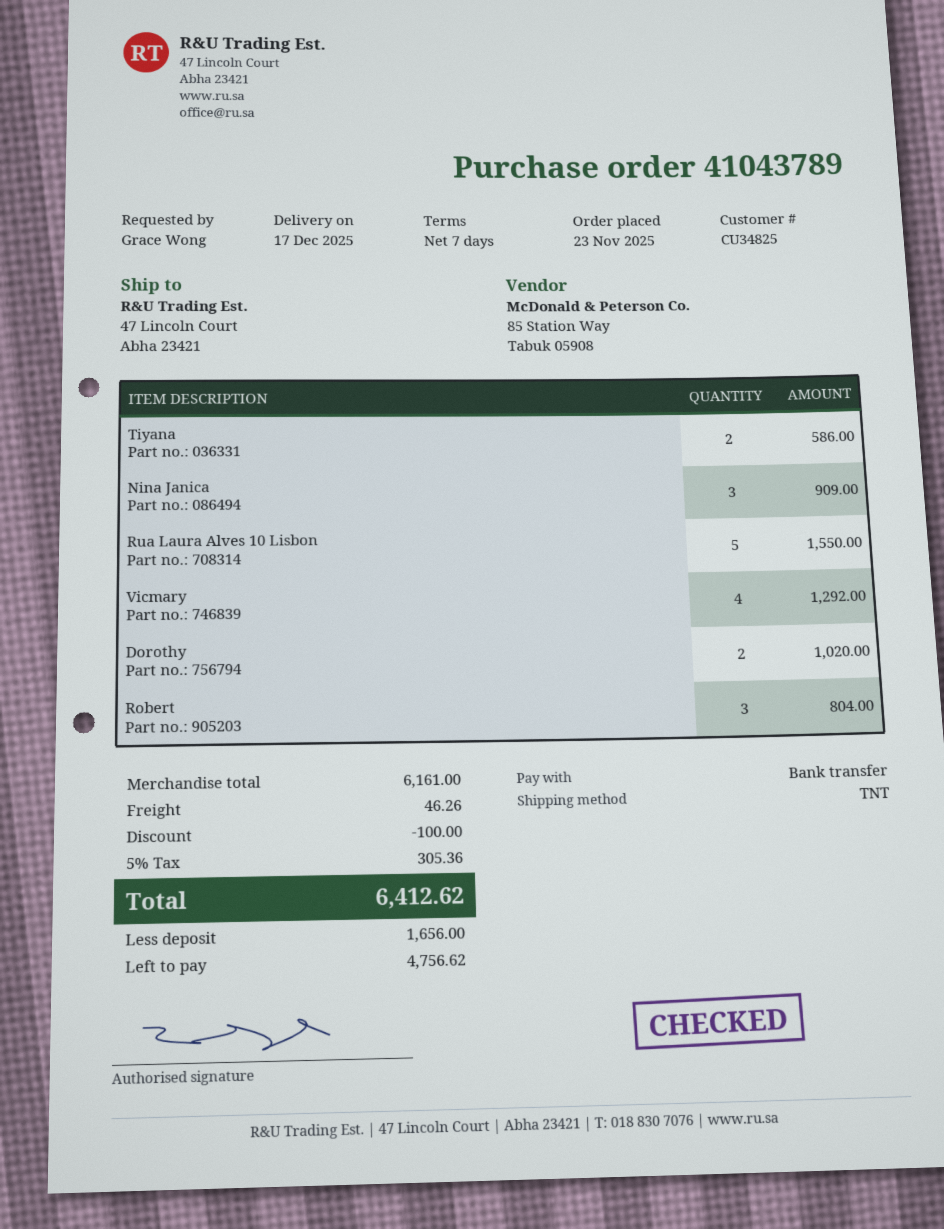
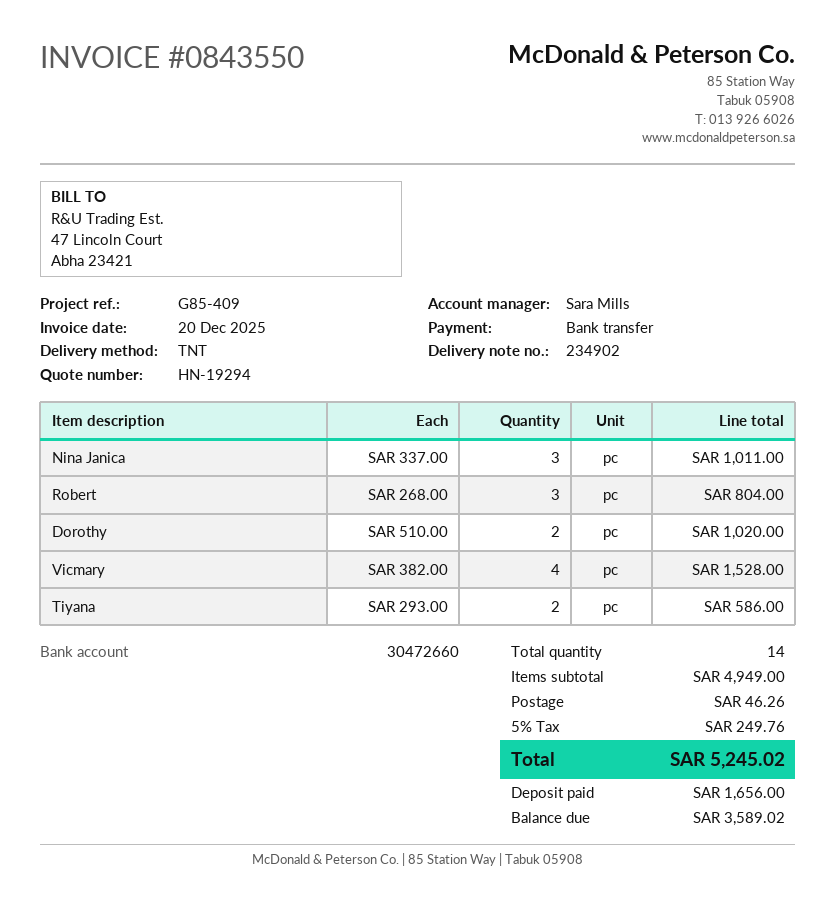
Nina Janica: 3 for 909.00 -> 3 for 1011.00
Rua Laura Alves 10 Lisbon: 5 for 1550.00 -> none
Vicmary: 4 for 1292.00 -> 4 for 1528.00
subtotal: 6161.00 -> 4949.00
discount: 100.00 -> none
tax: 5% = 305.36 -> 5% = 249.76
total: 6412.62 -> 5245.02
balance: 4756.62 -> 3589.02

